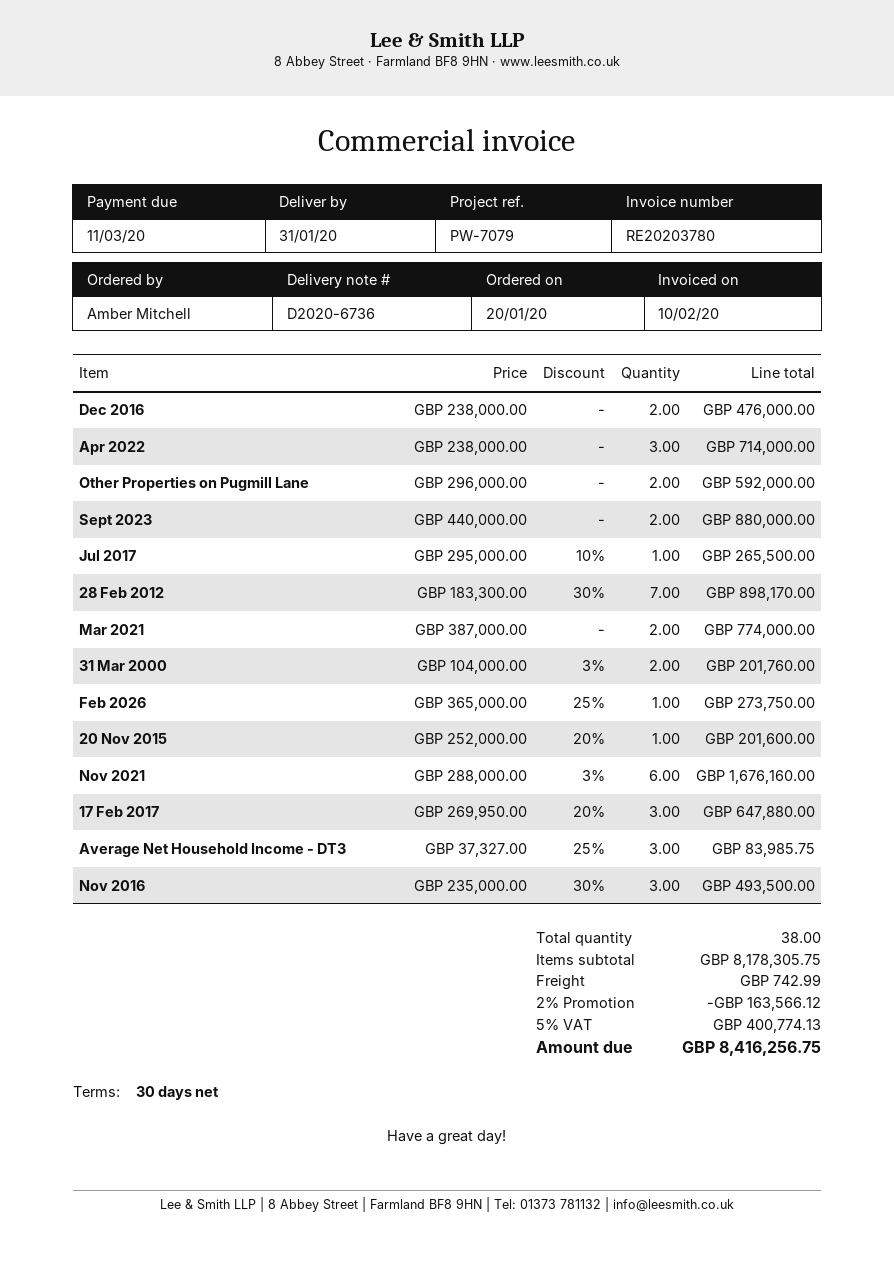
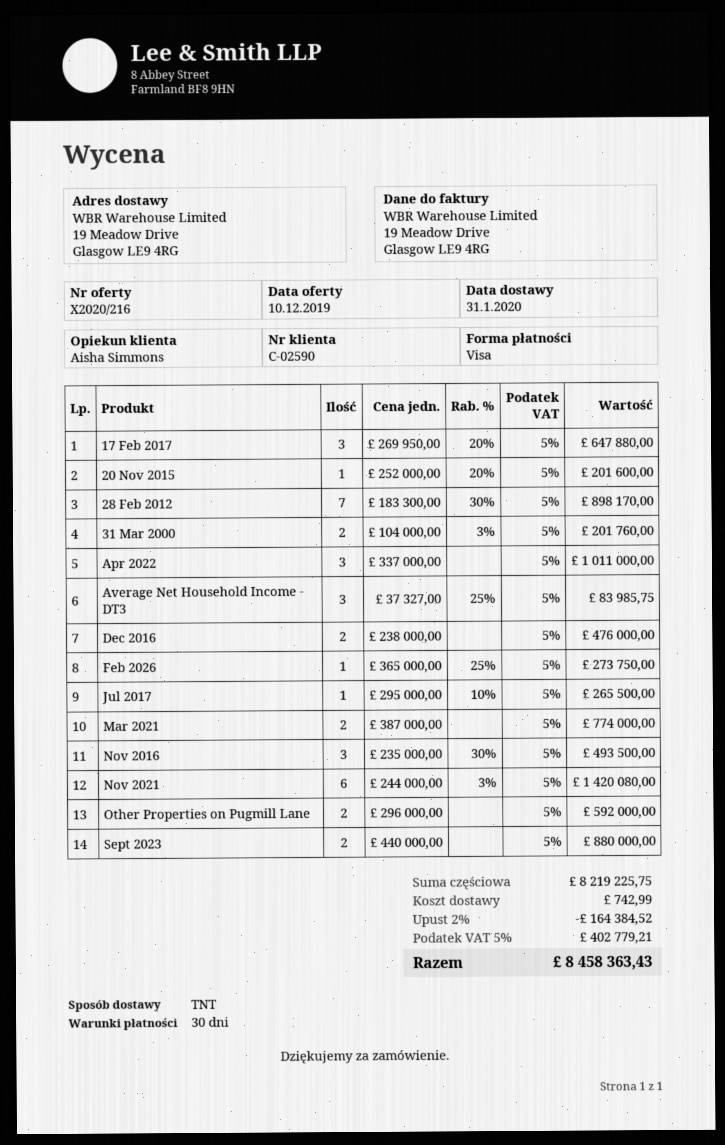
Apr 2022: 3 x 238000.00 = 714000.00 -> 3 x 337000.00 = 1011000.00
Nov 2021: 6 x 288000.00 - 3% = 1676160.00 -> 6 x 244000.00 - 3% = 1420080.00
subtotal: 8178305.75 -> 8219225.75
discount: 2% = 163566.12 -> 2% = 164384.52
tax: 5% = 400774.13 -> 5% = 402779.21
total: 8416256.75 -> 8458363.43

